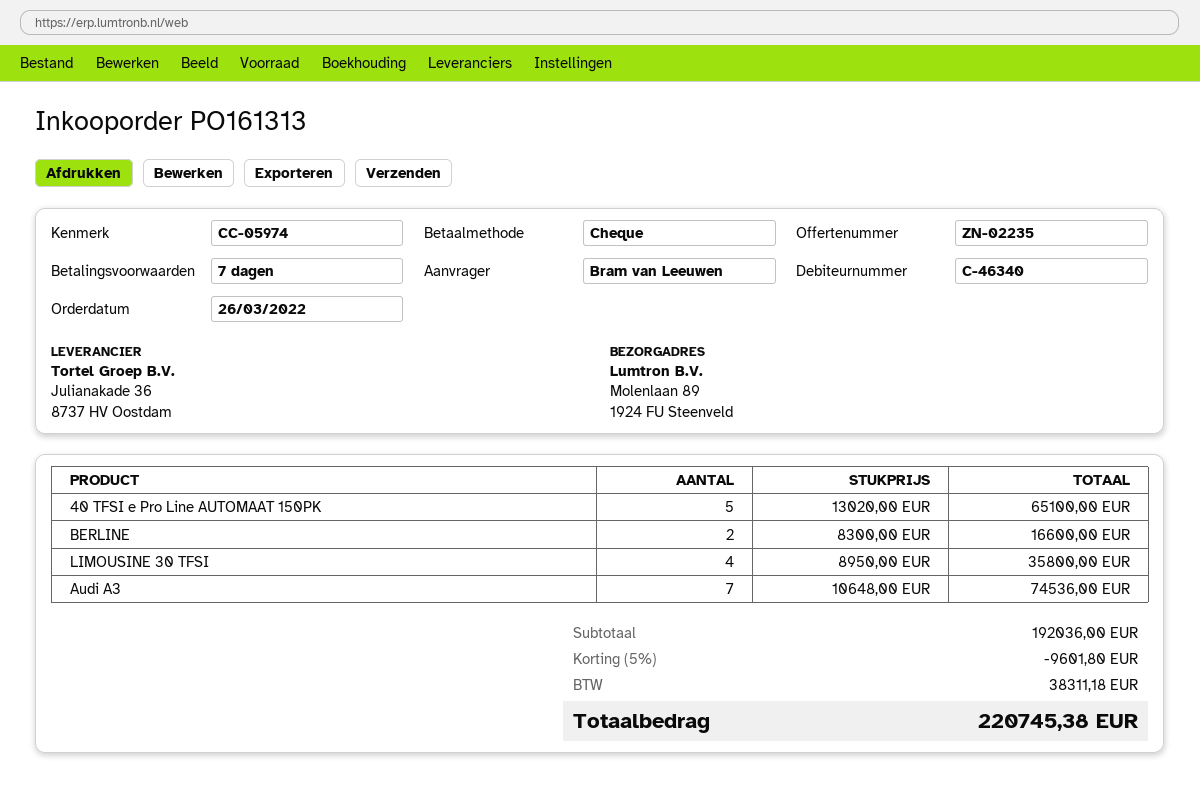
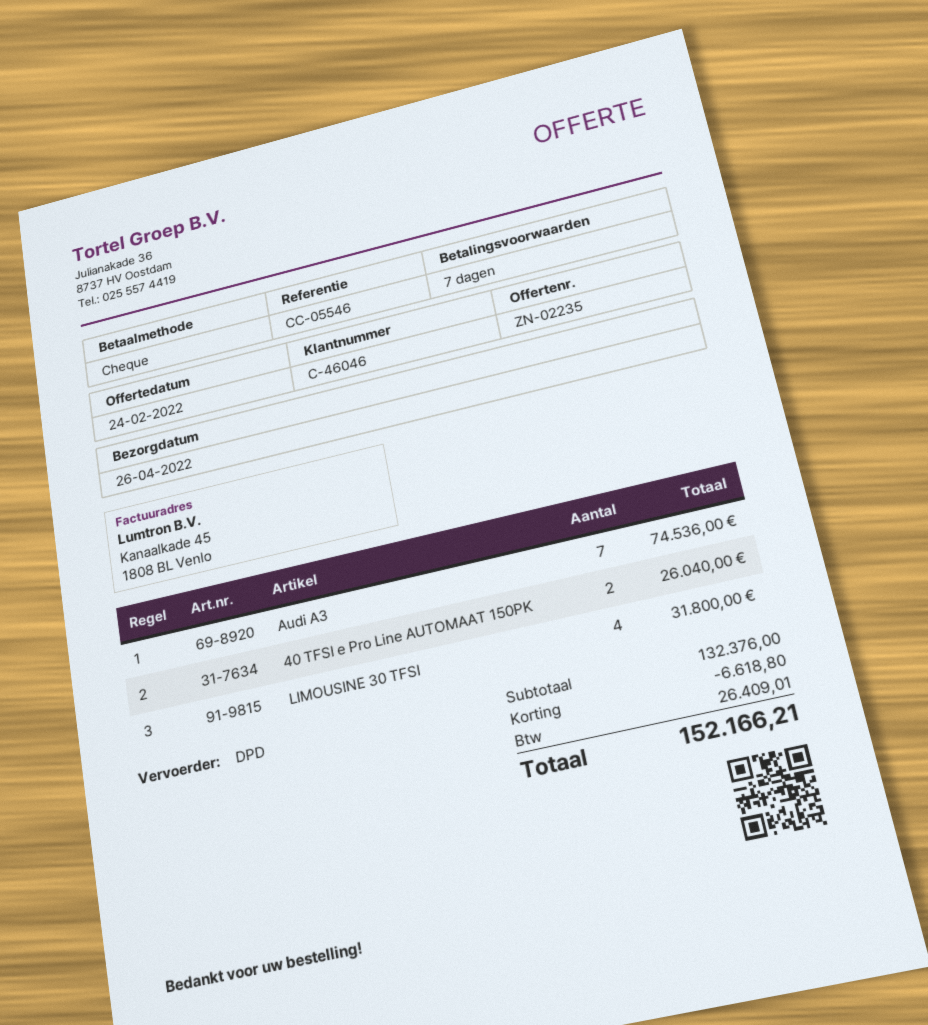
customer number: C-46340 -> C-46046
reference: CC-05974 -> CC-05546
40 TFSI e Pro Line AUTOMAAT 150PK: 5 for 65100.00 -> 2 for 26040.00
BERLINE: 2 for 16600.00 -> none
LIMOUSINE 30 TFSI: 4 for 35800.00 -> 4 for 31800.00
subtotal: 192036.00 -> 132376.00
discount: 9601.80 -> 6618.80
tax: 38311.18 -> 26409.01
total: 220745.38 -> 152166.21

